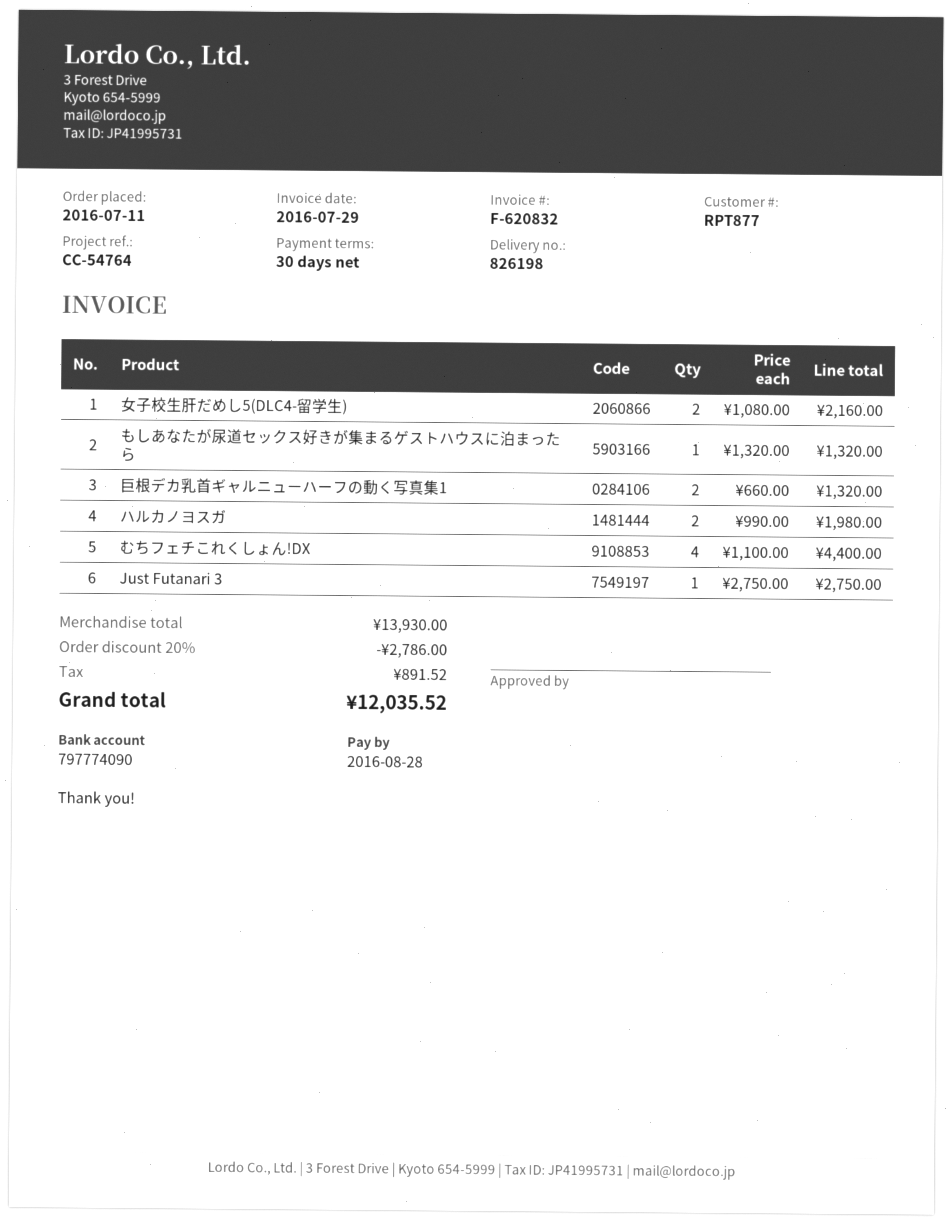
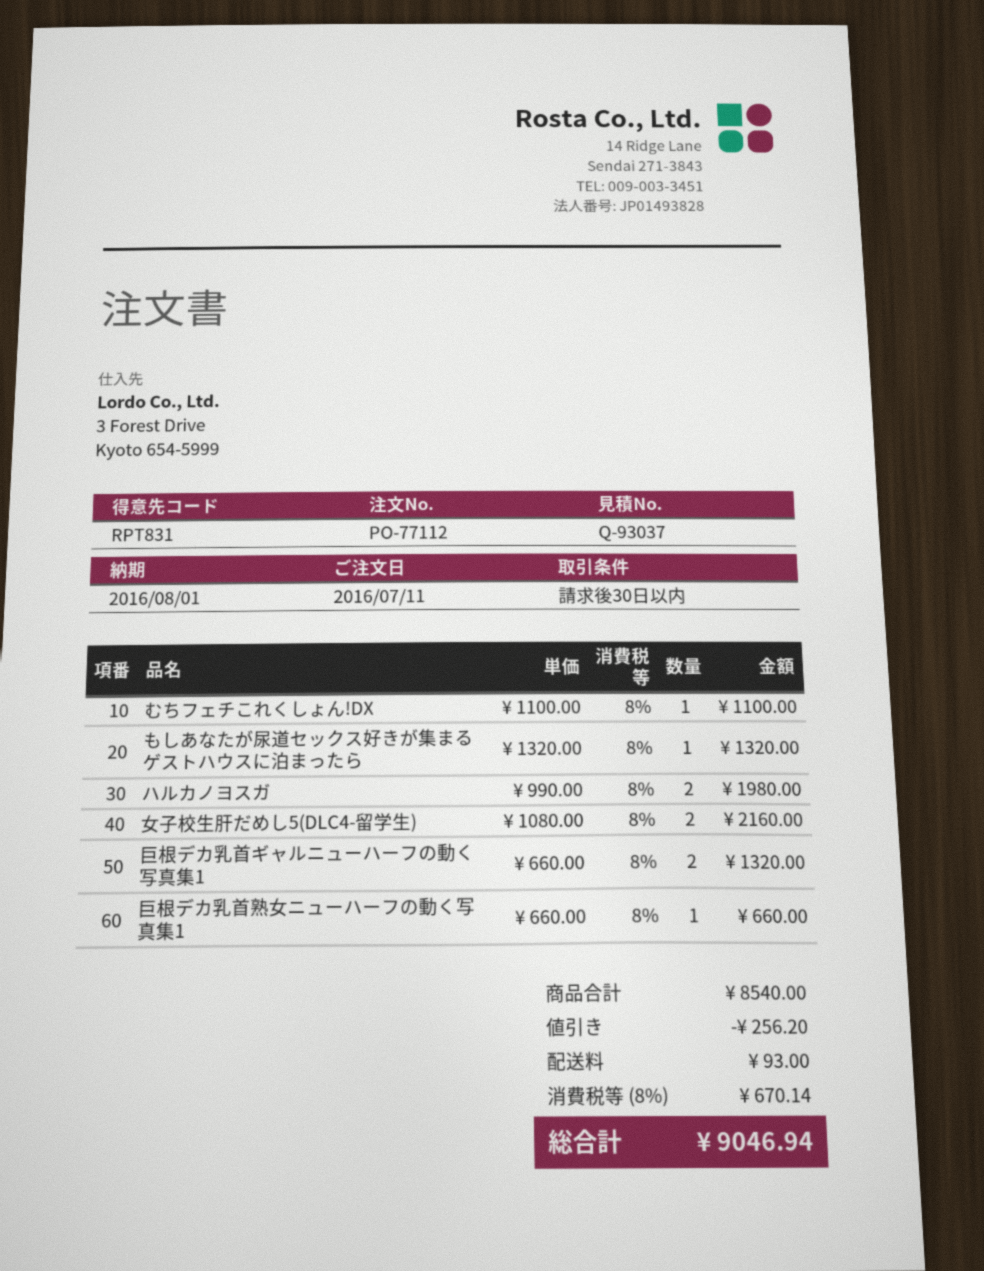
customer number: RPT877 -> RPT831
むちフェチこれくしょん!DX: 4 x 1100.00 = 4400.00 -> 1 x 1100.00 = 1100.00
Just Futanari 3: 1 x 2750.00 = 2750.00 -> none
巨根デカ乳首熟女ニューハーフの動く写真集1: none -> 1 x 660.00 = 660.00
subtotal: 13930.00 -> 8540.00
discount: 2786.00 -> 256.20
shipping: none -> 93.00
tax: 891.52 -> 670.14
total: 12035.52 -> 9046.94

